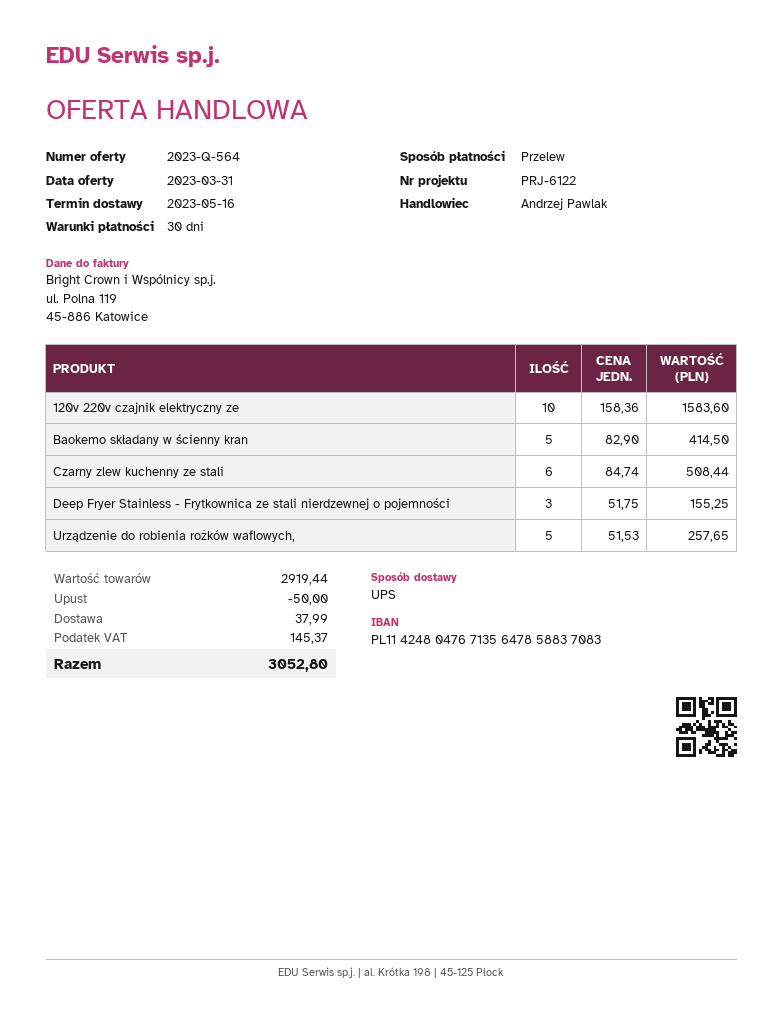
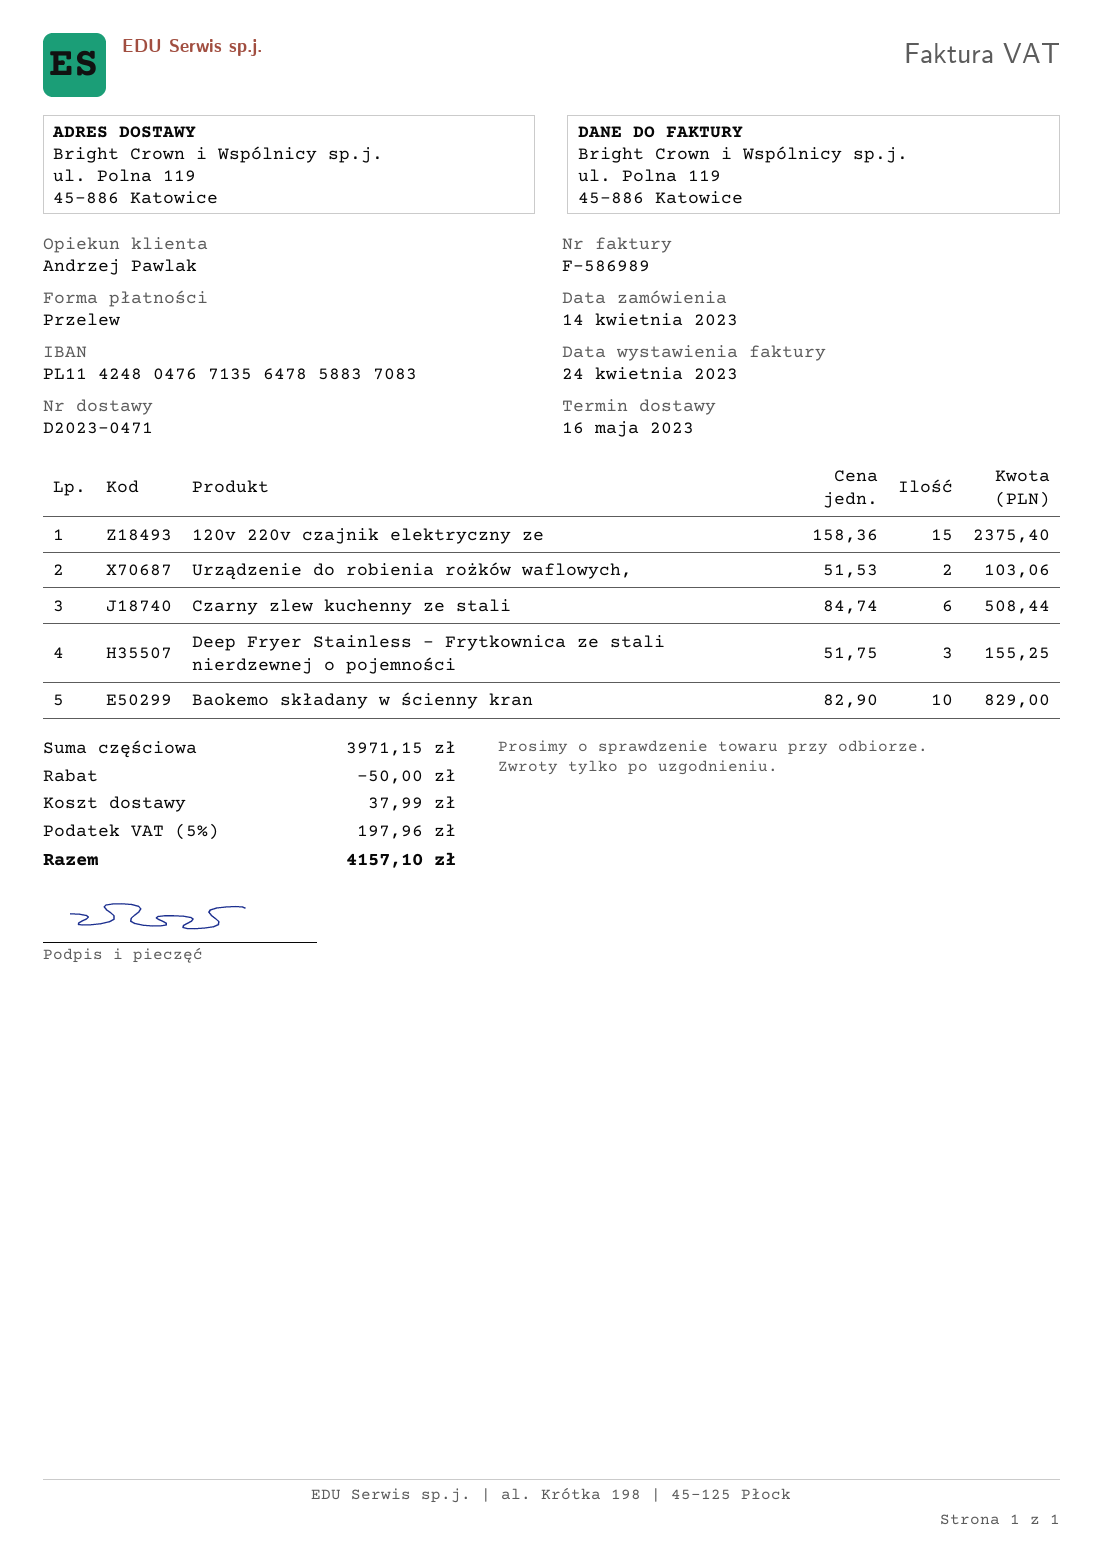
120v 220v czajnik elektryczny ze: 10 x 158.36 = 1583.60 -> 15 x 158.36 = 2375.40
Baokemo składany w ścienny kran: 5 x 82.90 = 414.50 -> 10 x 82.90 = 829.00
Urządzenie do robienia rożków waflowych,: 5 x 51.53 = 257.65 -> 2 x 51.53 = 103.06
subtotal: 2919.44 -> 3971.15
tax: 145.37 -> 197.96
total: 3052.80 -> 4157.10

